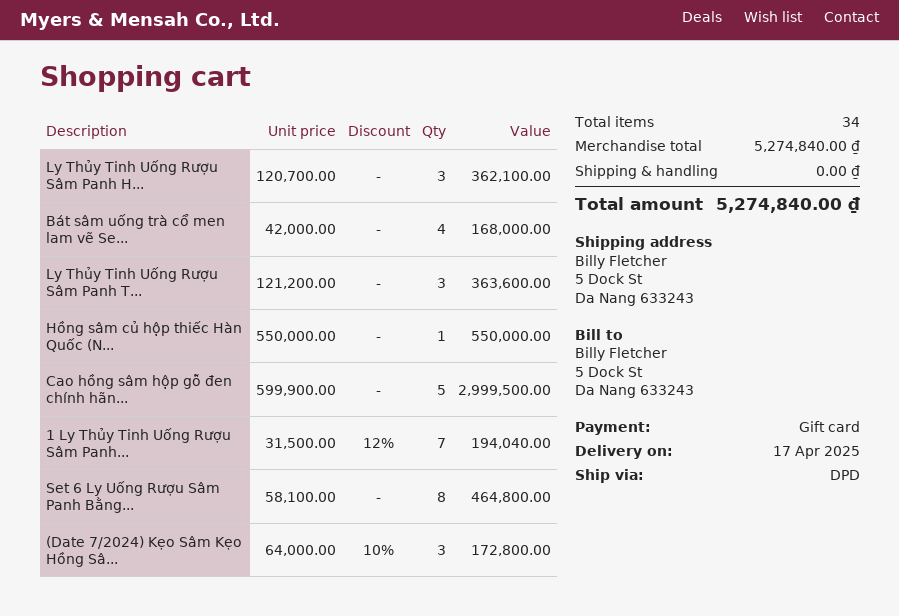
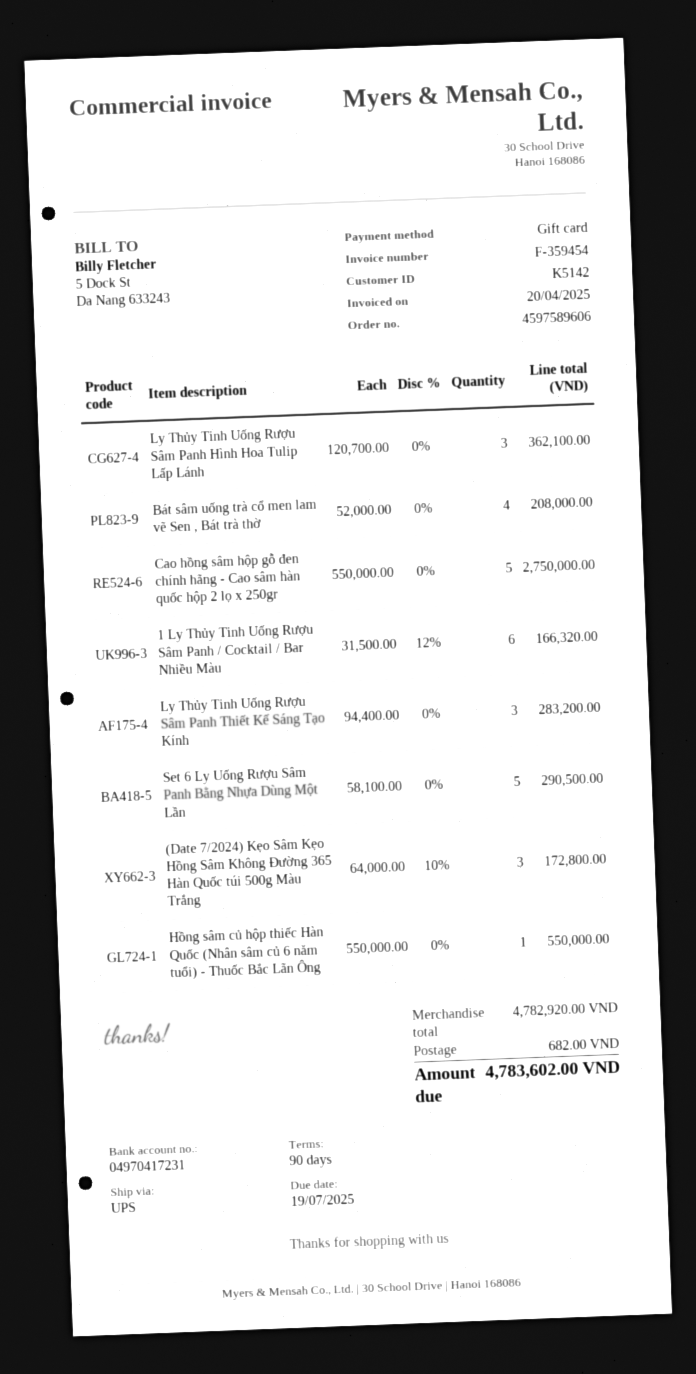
shipping method: DPD -> UPS
Bát sâm uống trà cổ men lam vẽ Se...: 4 x 42000.00 = 168000.00 -> 4 x 52000.00 = 208000.00
Ly Thủy Tinh Uống Rượu Sâm Panh T...: 3 x 121200.00 = 363600.00 -> 3 x 94400.00 = 283200.00
Cao hồng sâm hộp gỗ đen chính hãn...: 5 x 599900.00 = 2999500.00 -> 5 x 550000.00 = 2750000.00
1 Ly Thủy Tinh Uống Rượu Sâm Panh...: 7 x 31500.00 - 12% = 194040.00 -> 6 x 31500.00 - 12% = 166320.00
Set 6 Ly Uống Rượu Sâm Panh Bằng...: 8 x 58100.00 = 464800.00 -> 5 x 58100.00 = 290500.00
subtotal: 5274840.00 -> 4782920.00
shipping: 0.00 -> 682.00
total: 5274840.00 -> 4783602.00

